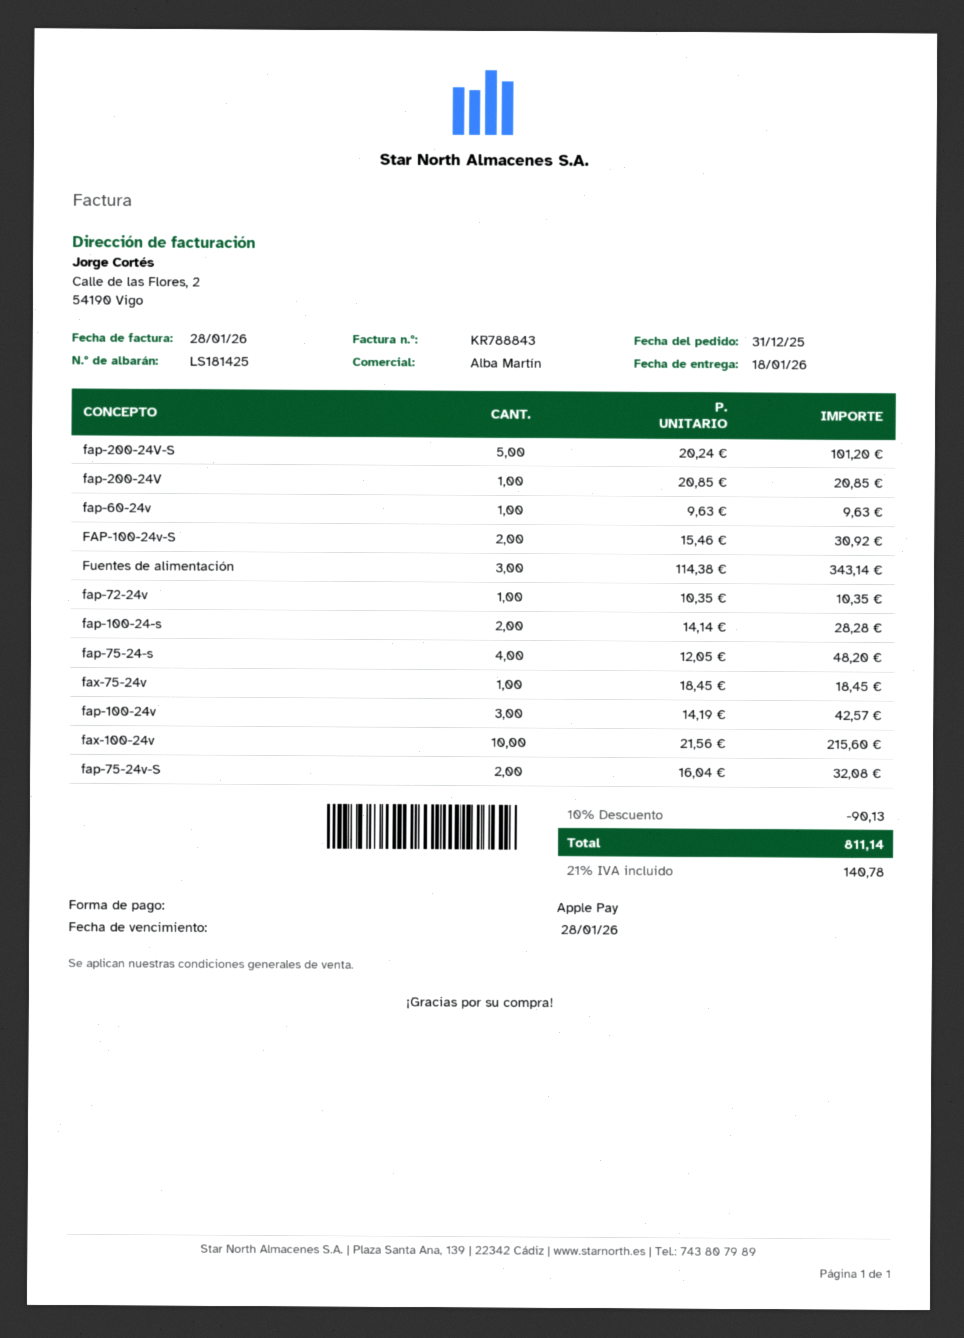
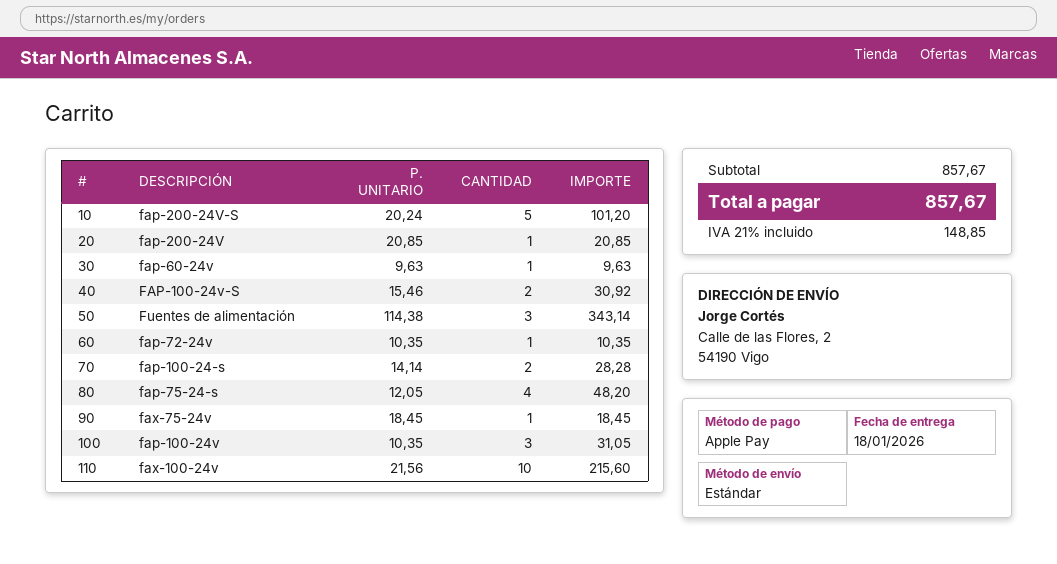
fap-100-24v: 3 x 14.19 = 42.57 -> 3 x 10.35 = 31.05
fap-75-24v-S: 2 x 16.04 = 32.08 -> none
discount: 10% = 90.13 -> none
tax: 21% = 140.78 -> 21% = 148.85
total: 811.14 -> 857.67

